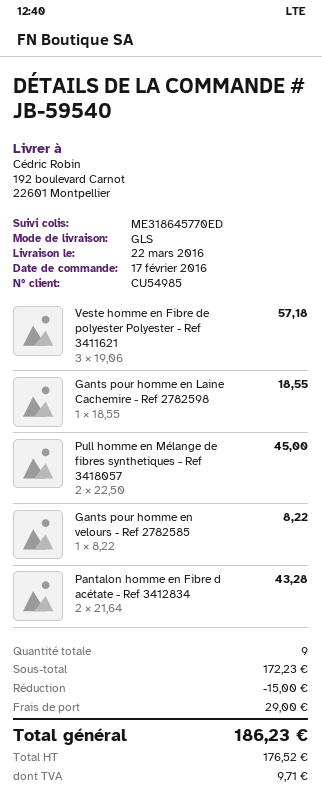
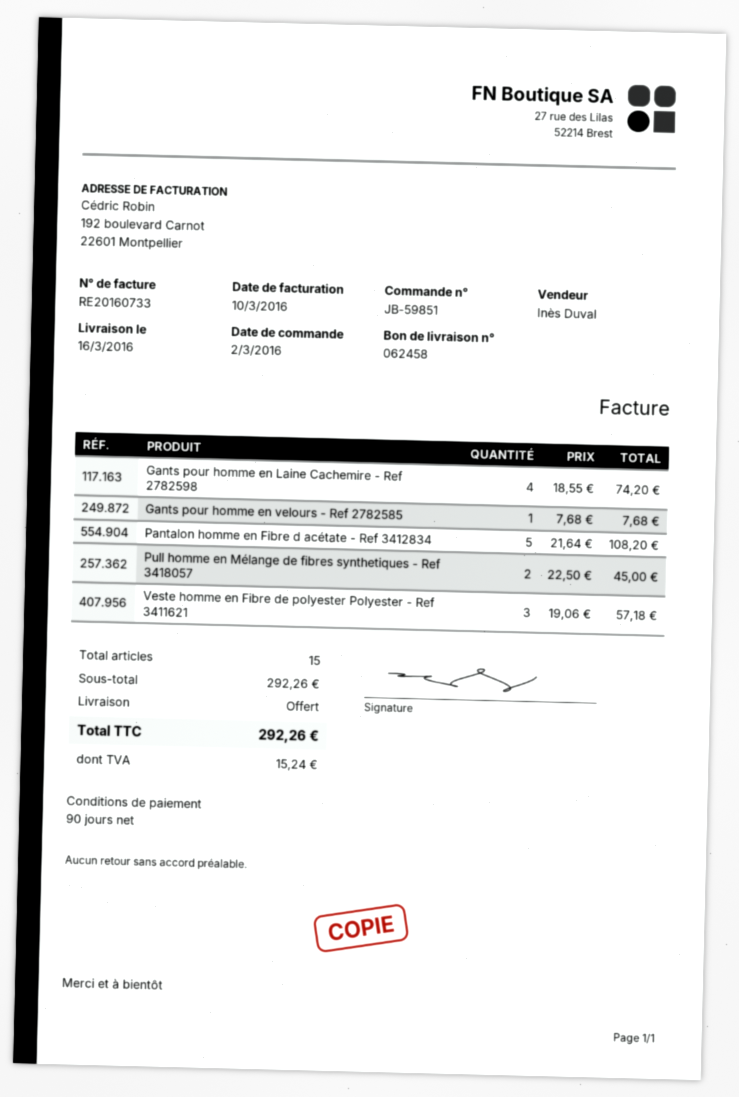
order number: JB-59540 -> JB-59851
order date: 2016-02-17 -> 2016-03-02
delivery date: 2016-03-22 -> 2016-03-16
Gants pour homme en Laine Cachemire - Ref 2782598: 1 x 18.55 = 18.55 -> 4 x 18.55 = 74.20
Gants pour homme en velours - Ref 2782585: 1 x 8.22 = 8.22 -> 1 x 7.68 = 7.68
Pantalon homme en Fibre d acétate - Ref 3412834: 2 x 21.64 = 43.28 -> 5 x 21.64 = 108.20
total quantity: 9 -> 15
subtotal: 172.23 -> 292.26
discount: 15.00 -> none
shipping: 29.00 -> 0.00
tax: 9.71 -> 15.24
total: 186.23 -> 292.26

